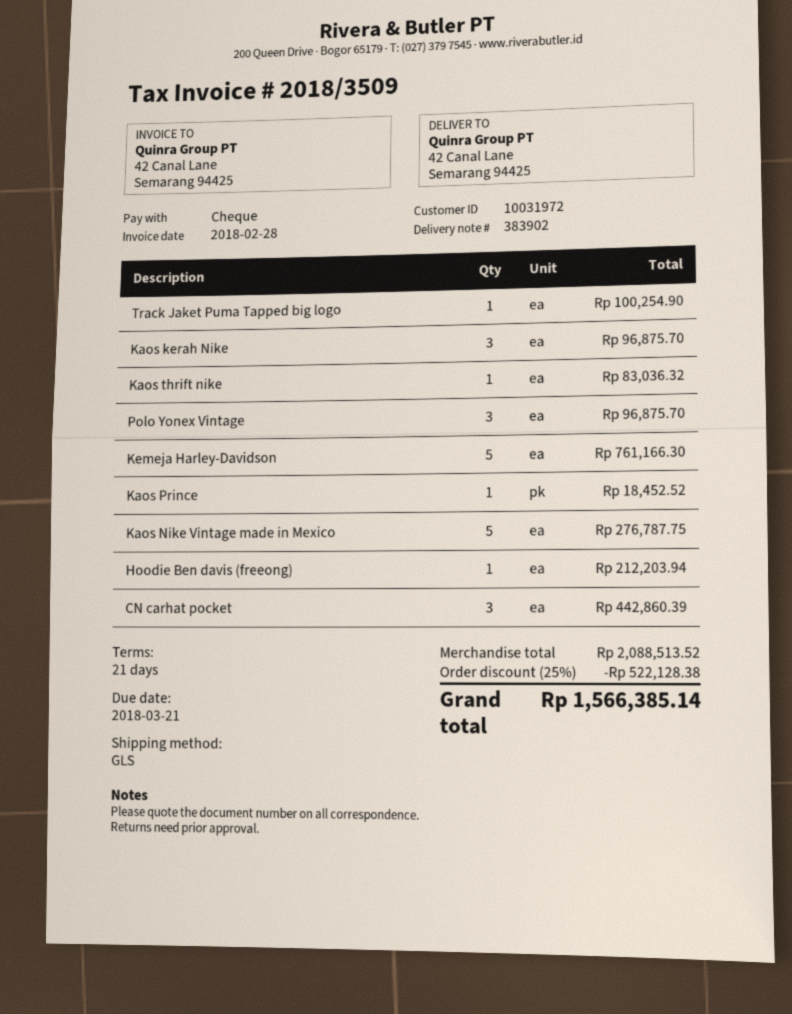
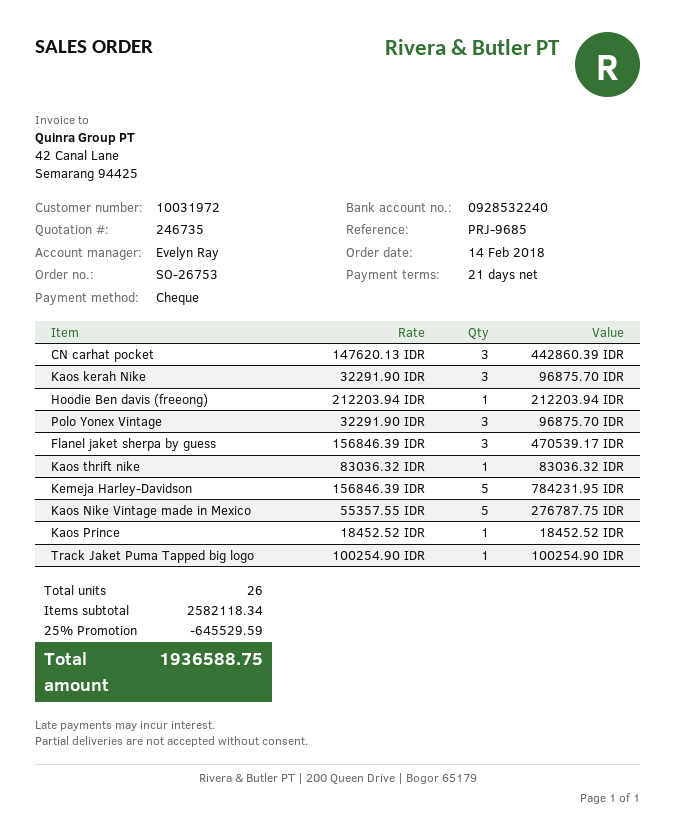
Kemeja Harley-Davidson: 5 for 761166.30 -> 5 for 784231.95
Flanel jaket sherpa by guess: none -> 3 for 470539.17
subtotal: 2088513.52 -> 2582118.34
discount: 25% = 522128.38 -> 25% = 645529.59
total: 1566385.14 -> 1936588.75

